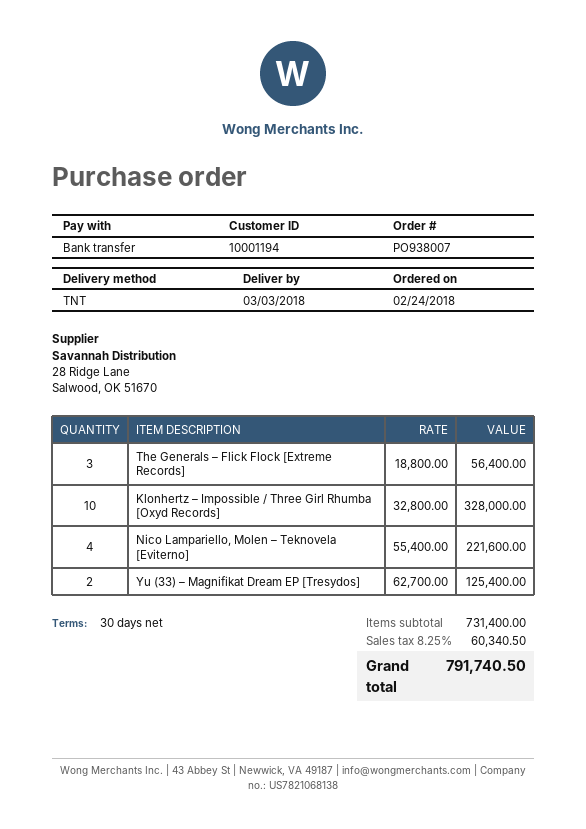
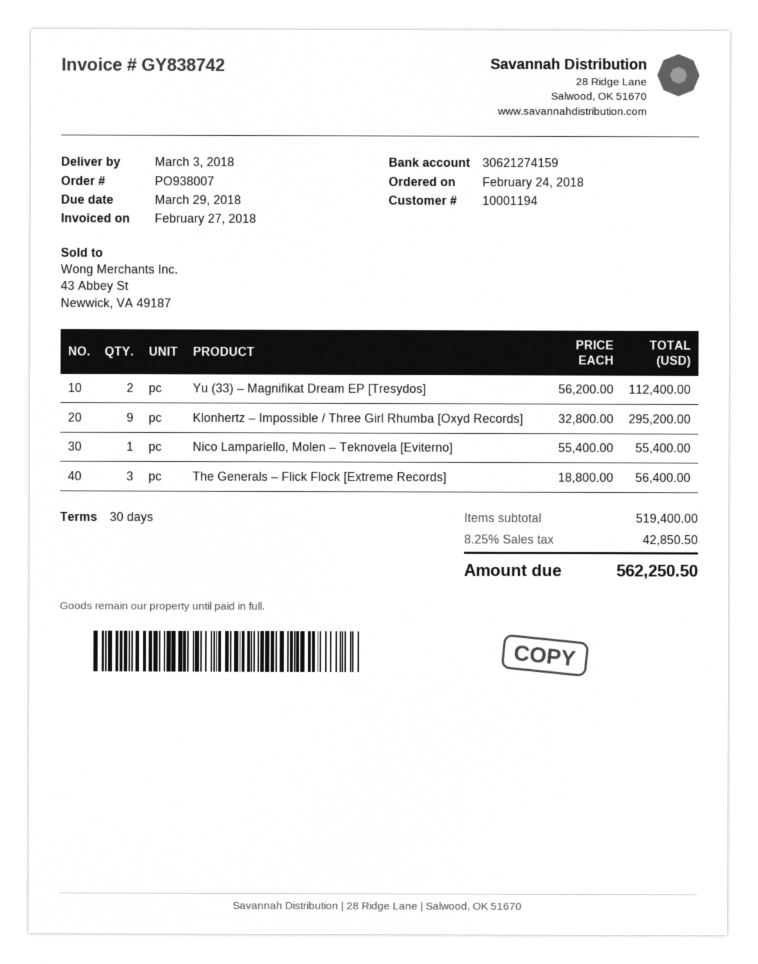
Klonhertz – Impossible / Three Girl Rhumba [Oxyd Records]: 10 x 32800.00 = 328000.00 -> 9 x 32800.00 = 295200.00
Nico Lampariello, Molen – Teknovela [Eviterno]: 4 x 55400.00 = 221600.00 -> 1 x 55400.00 = 55400.00
Yu (33) – Magnifikat Dream EP [Tresydos]: 2 x 62700.00 = 125400.00 -> 2 x 56200.00 = 112400.00
subtotal: 731400.00 -> 519400.00
tax: 8.25% = 60340.50 -> 8.25% = 42850.50
total: 791740.50 -> 562250.50

